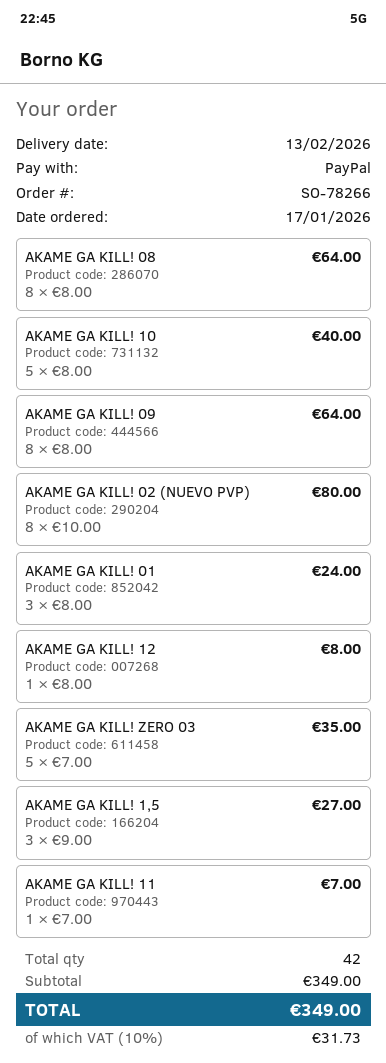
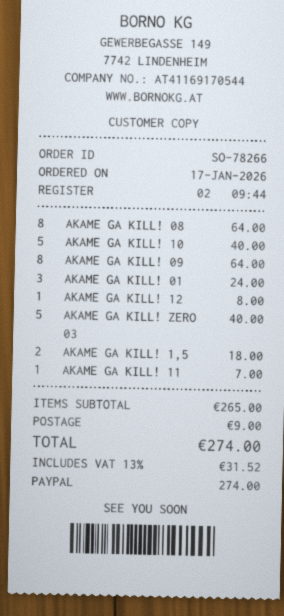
AKAME GA KILL! 02 (NUEVO PVP): 8 for 80.00 -> none
AKAME GA KILL! ZERO 03: 5 for 35.00 -> 5 for 40.00
AKAME GA KILL! 1,5: 3 for 27.00 -> 2 for 18.00
subtotal: 349.00 -> 265.00
shipping: none -> 9.00
tax: 10% = 31.73 -> 13% = 31.52
total: 349.00 -> 274.00

